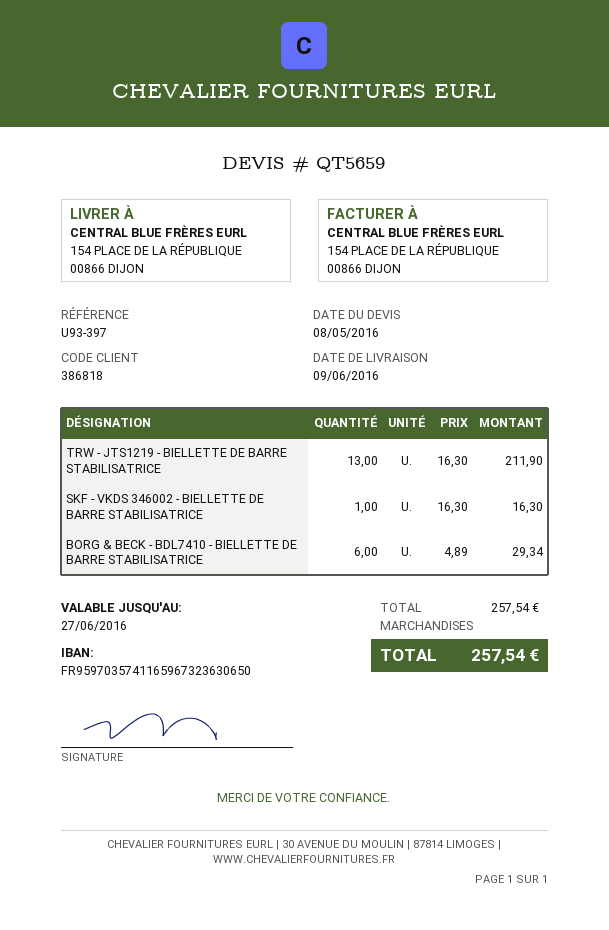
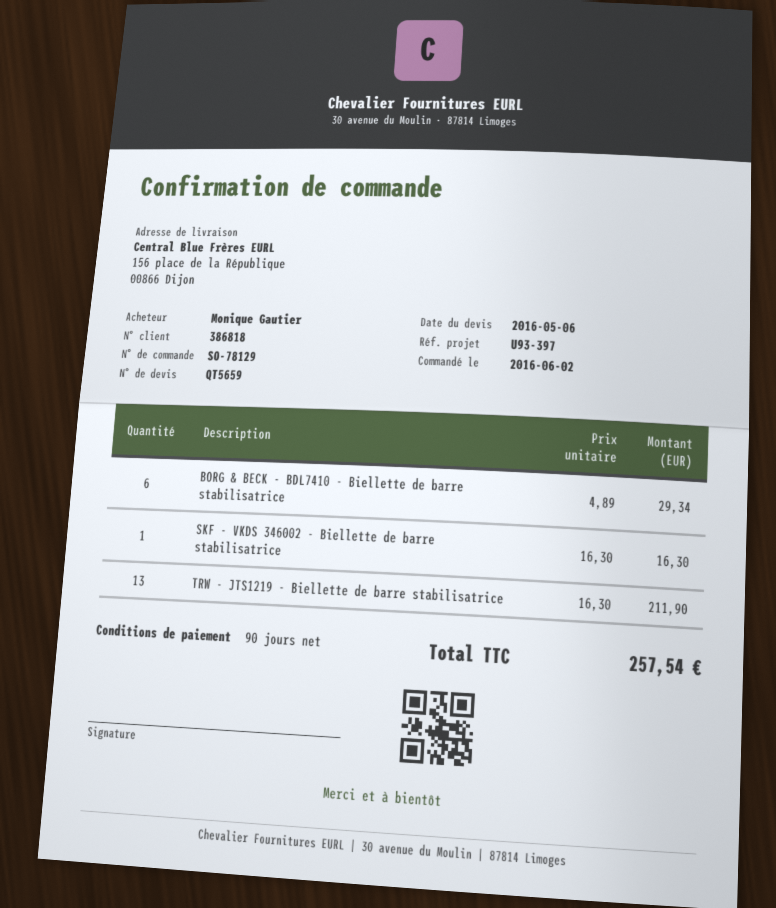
quote date: 2016-05-08 -> 2016-05-06
ship to: 154 PLACE DE LA RÉPUBLIQUE, 00866 DIJON -> 156 place de la République, 00866 Dijon

